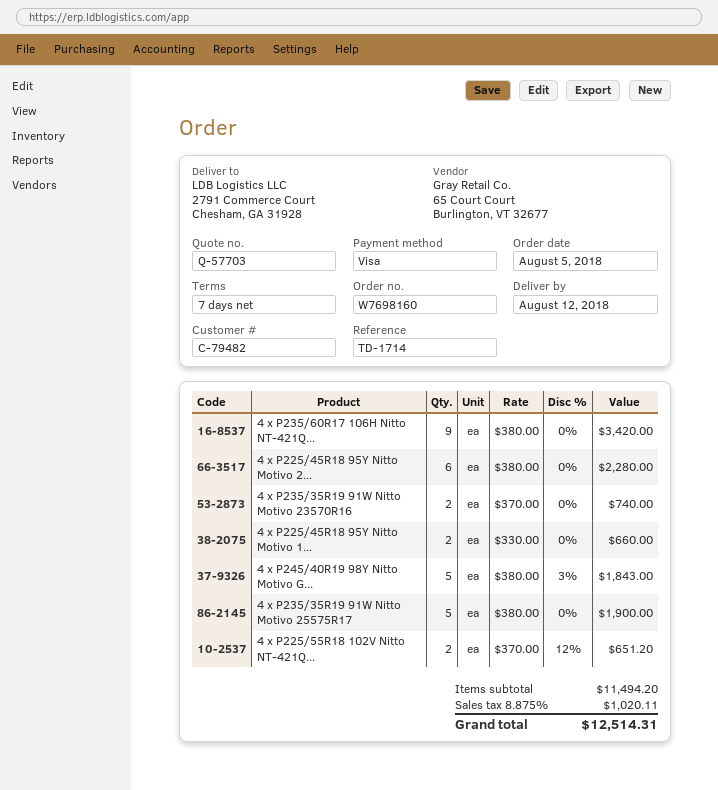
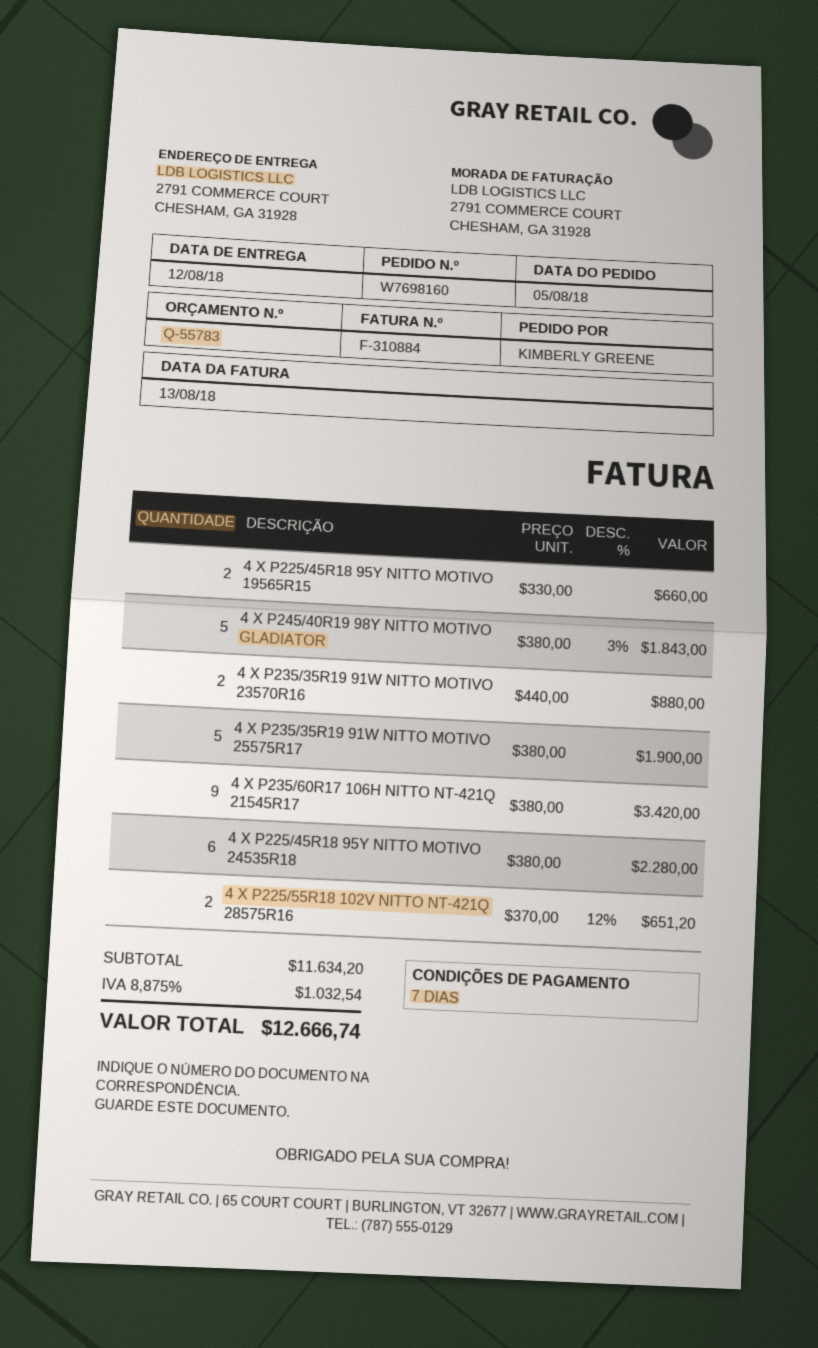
quote number: Q-57703 -> Q-55783
4 x P235/35R19 91W Nitto Motivo 23570R16: 2 x 370.00 = 740.00 -> 2 x 440.00 = 880.00
subtotal: 11494.20 -> 11634.20
tax: 8.875% = 1020.11 -> 8.875% = 1032.54
total: 12514.31 -> 12666.74

